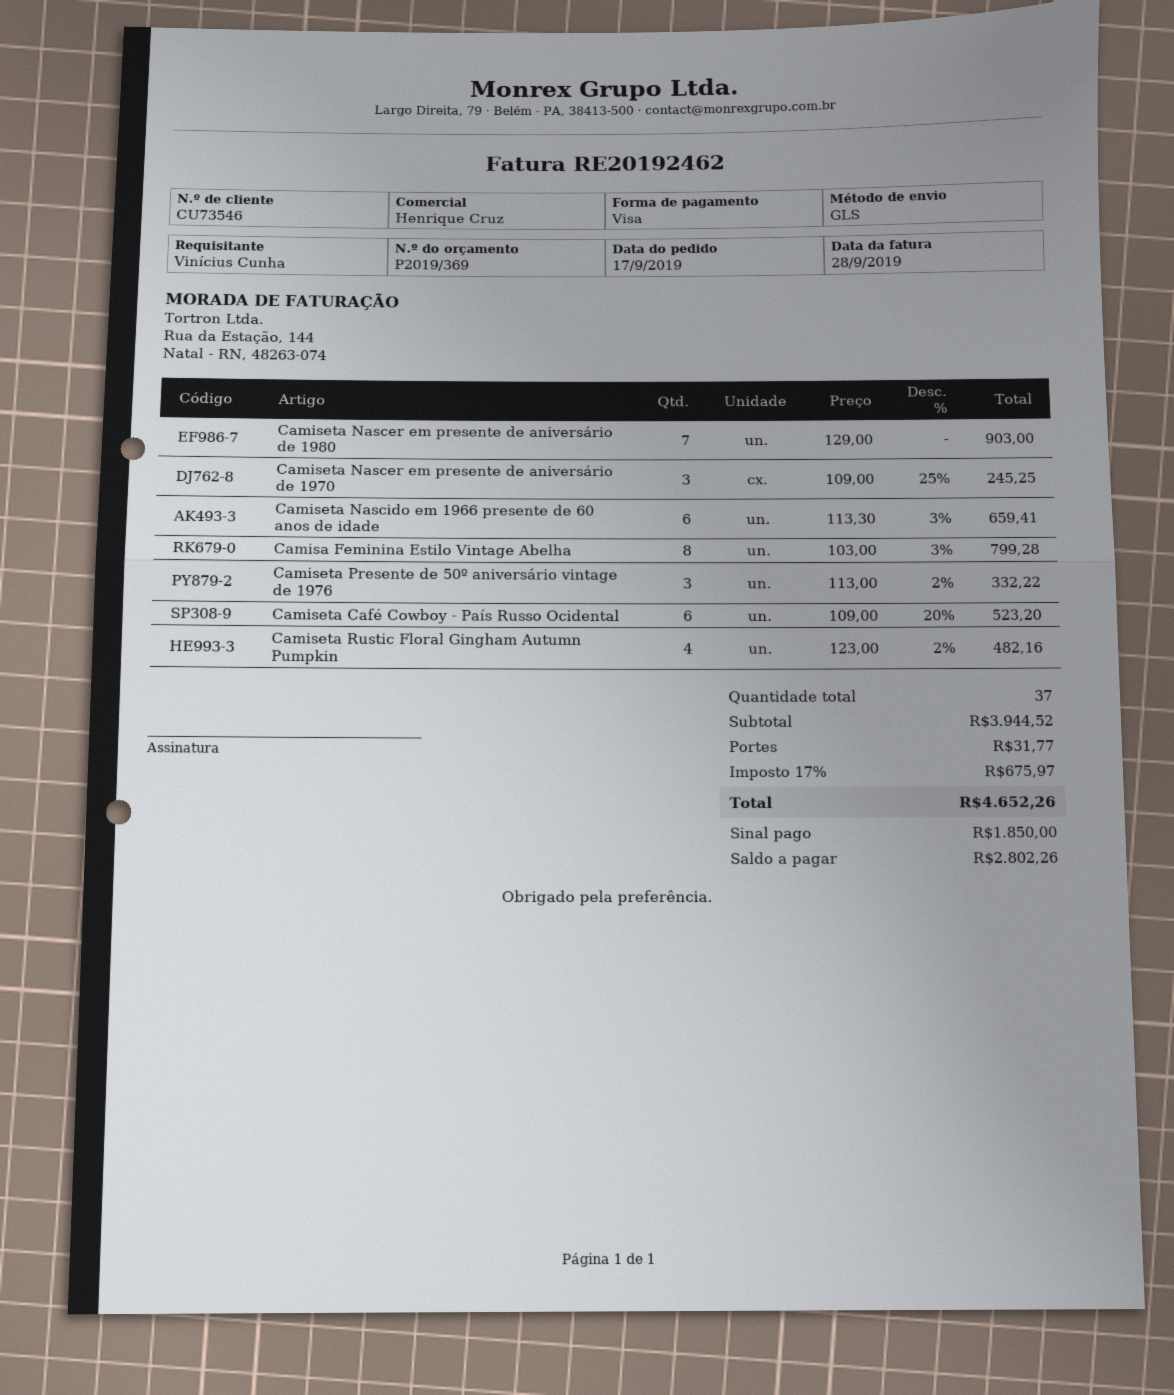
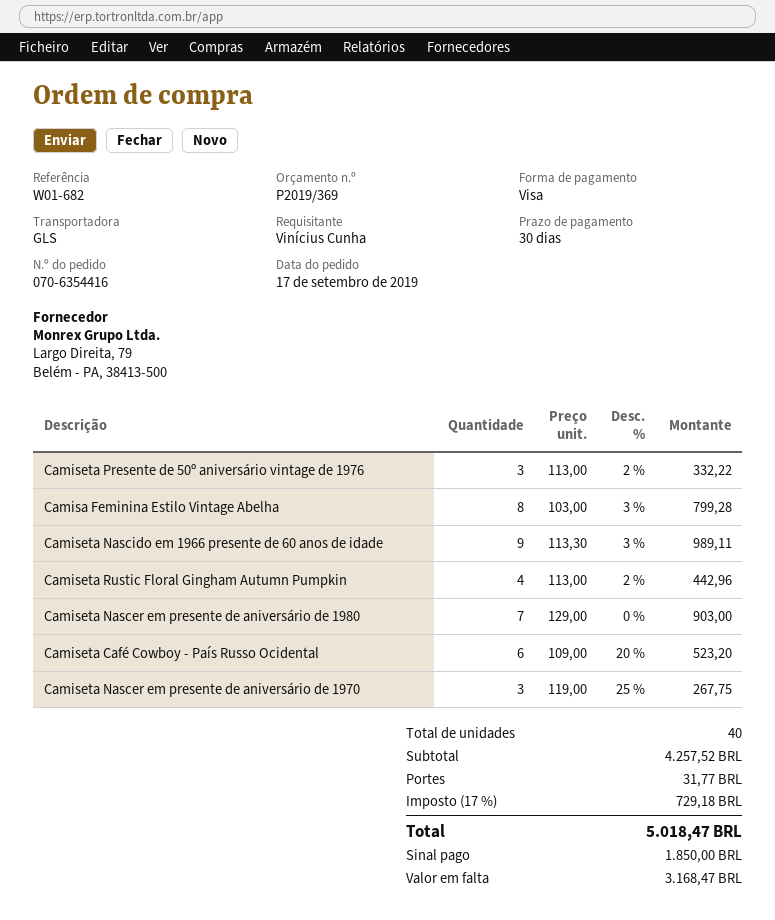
Camiseta Nascer em presente de aniversário de 1970: 3 x 109.00 - 25% = 245.25 -> 3 x 119.00 - 25% = 267.75
Camiseta Nascido em 1966 presente de 60 anos de idade: 6 x 113.30 - 3% = 659.41 -> 9 x 113.30 - 3% = 989.11
Camiseta Rustic Floral Gingham Autumn Pumpkin: 4 x 123.00 - 2% = 482.16 -> 4 x 113.00 - 2% = 442.96
total quantity: 37 -> 40
subtotal: 3944.52 -> 4257.52
tax: 17% = 675.97 -> 17% = 729.18
total: 4652.26 -> 5018.47
balance: 2802.26 -> 3168.47

